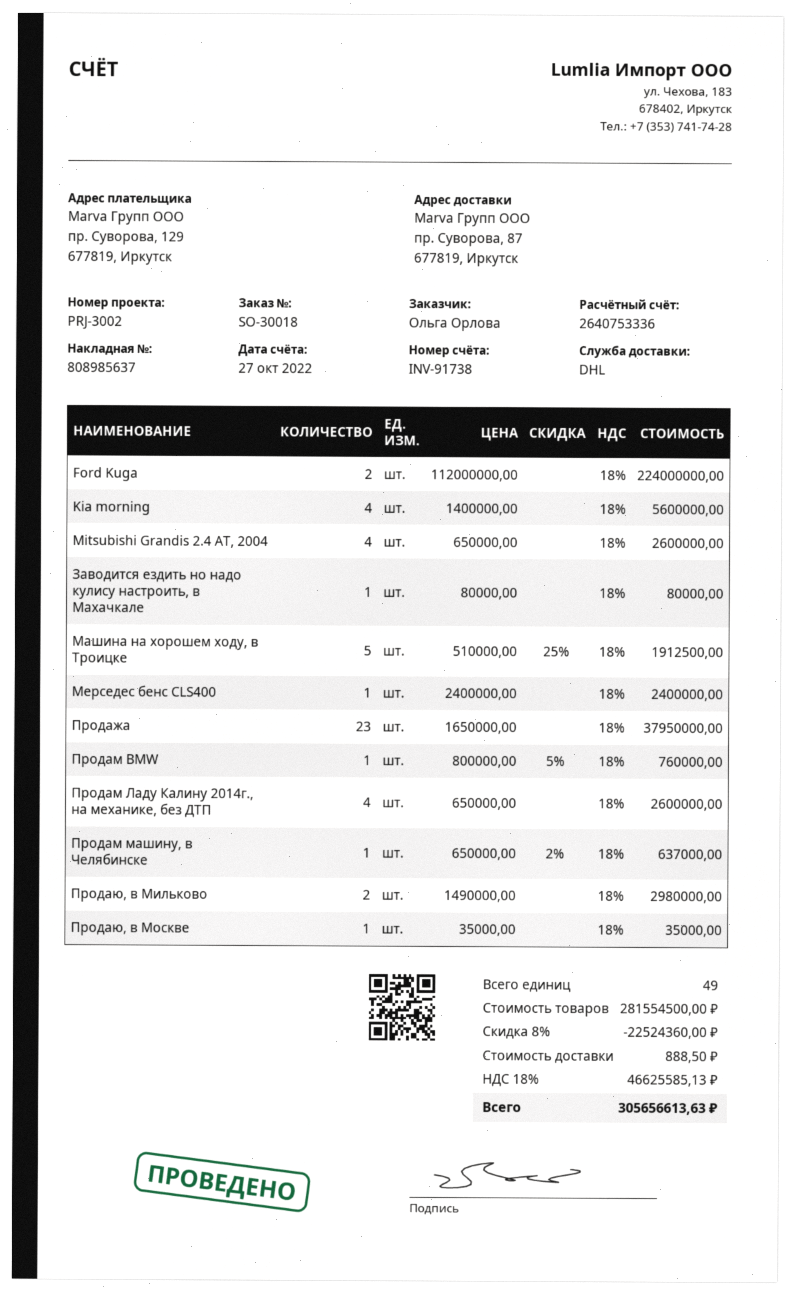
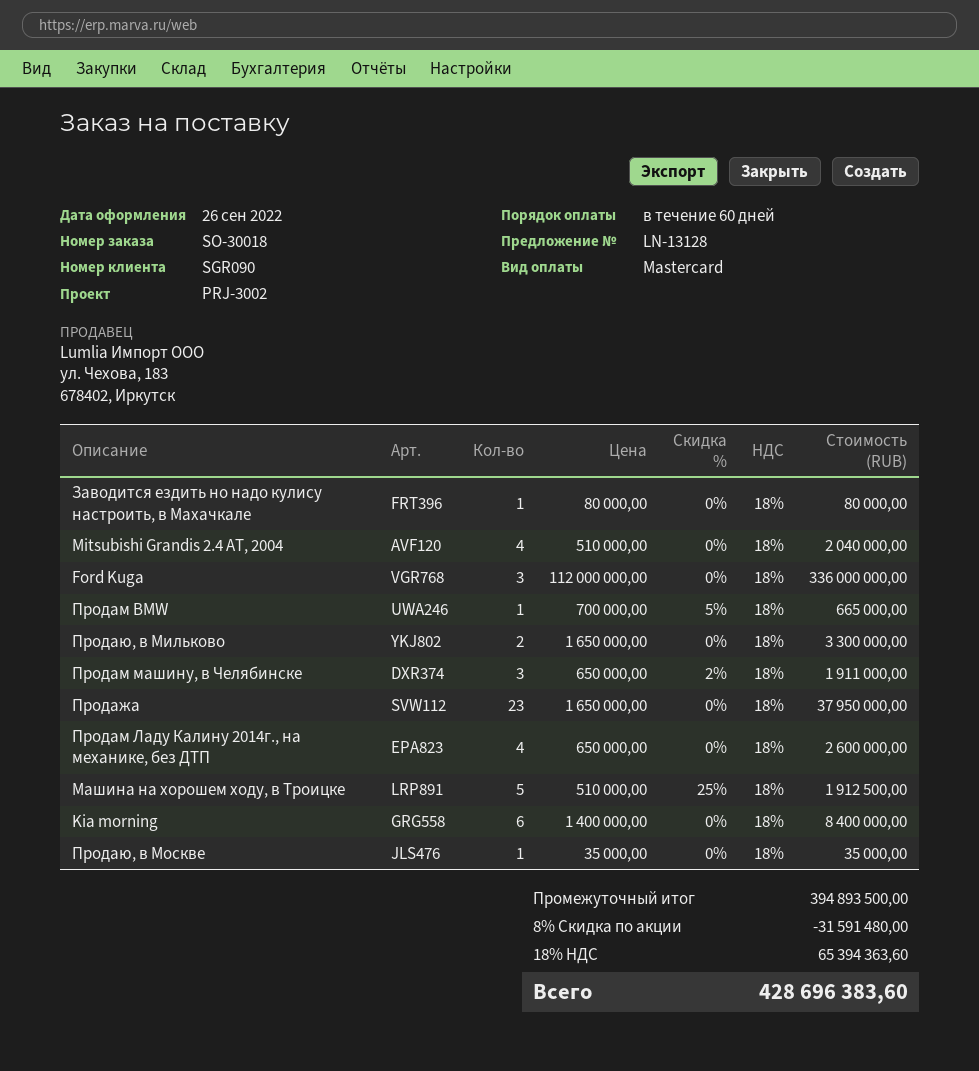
Ford Kuga: 2 x 112000000.00 = 224000000.00 -> 3 x 112000000.00 = 336000000.00
Kia morning: 4 x 1400000.00 = 5600000.00 -> 6 x 1400000.00 = 8400000.00
Mitsubishi Grandis 2.4 AT, 2004: 4 x 650000.00 = 2600000.00 -> 4 x 510000.00 = 2040000.00
Мерседес бенс CLS400: 1 x 2400000.00 = 2400000.00 -> none
Продам BMW: 1 x 800000.00 - 5% = 760000.00 -> 1 x 700000.00 - 5% = 665000.00
Продам машину, в Челябинске: 1 x 650000.00 - 2% = 637000.00 -> 3 x 650000.00 - 2% = 1911000.00
Продаю, в Мильково: 2 x 1490000.00 = 2980000.00 -> 2 x 1650000.00 = 3300000.00
subtotal: 281554500.00 -> 394893500.00
discount: 8% = 22524360.00 -> 8% = 31591480.00
shipping: 888.50 -> none
tax: 18% = 46625585.13 -> 18% = 65394363.60
total: 305656613.63 -> 428696383.60

